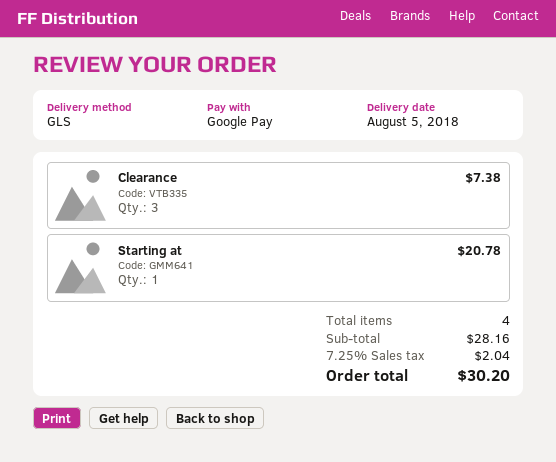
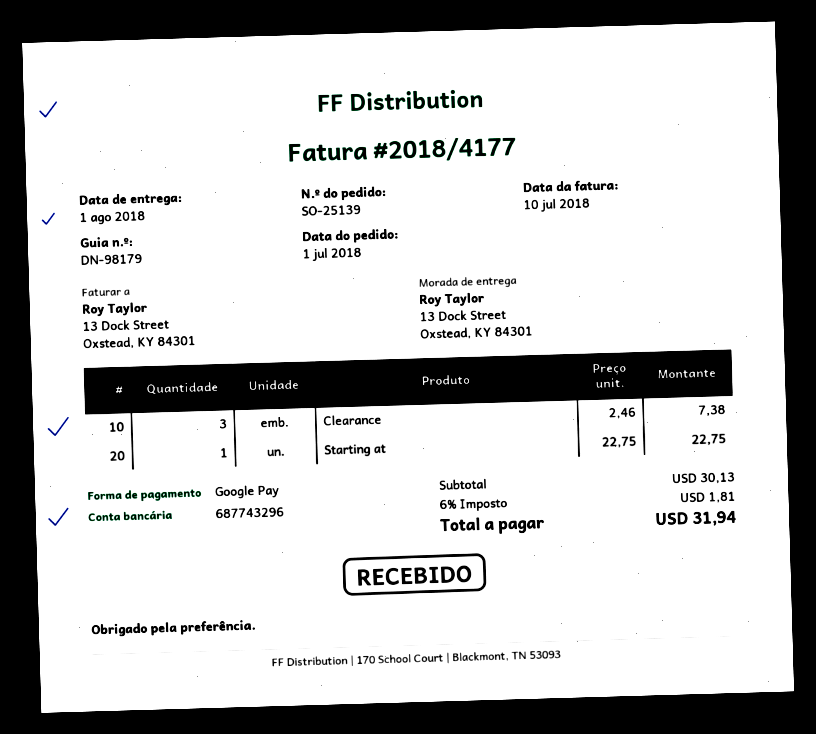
delivery date: 2018-08-05 -> 2018-08-01
Starting at: 1 for 20.78 -> 1 for 22.75
subtotal: 28.16 -> 30.13
tax: 7.25% = 2.04 -> 6% = 1.81
total: 30.20 -> 31.94

